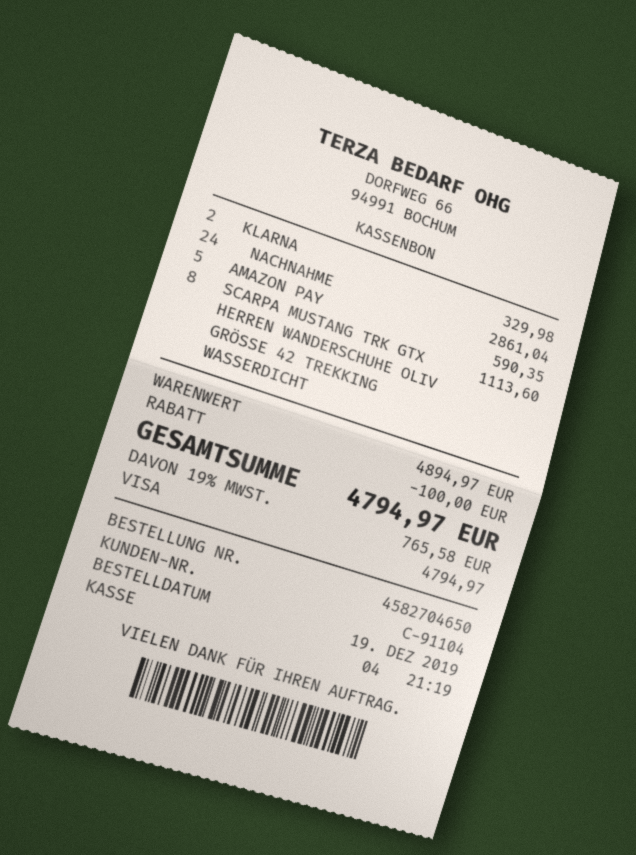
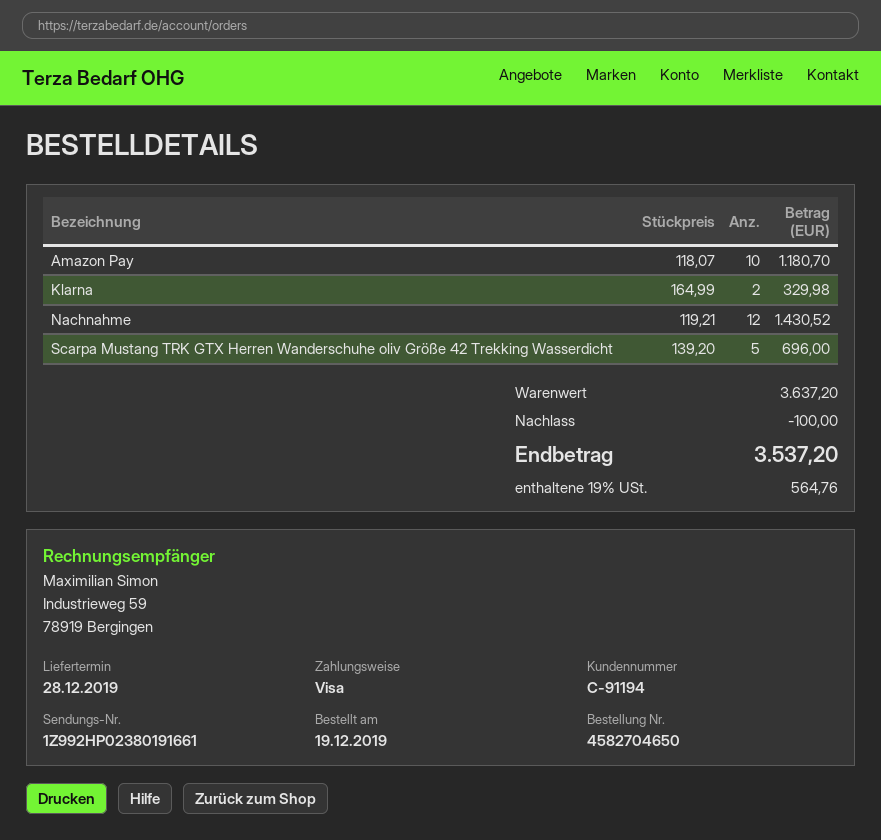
customer number: C-91104 -> C-91194
NACHNAHME: 24 for 2861.04 -> 12 for 1430.52
AMAZON PAY: 5 for 590.35 -> 10 for 1180.70
SCARPA MUSTANG TRK GTX HERREN WANDERSCHUHE OLIV GRÖSSE 42 TREKKING WASSERDICHT: 8 for 1113.60 -> 5 for 696.00
subtotal: 4894.97 -> 3637.20
tax: 19% = 765.58 -> 19% = 564.76
total: 4794.97 -> 3537.20

